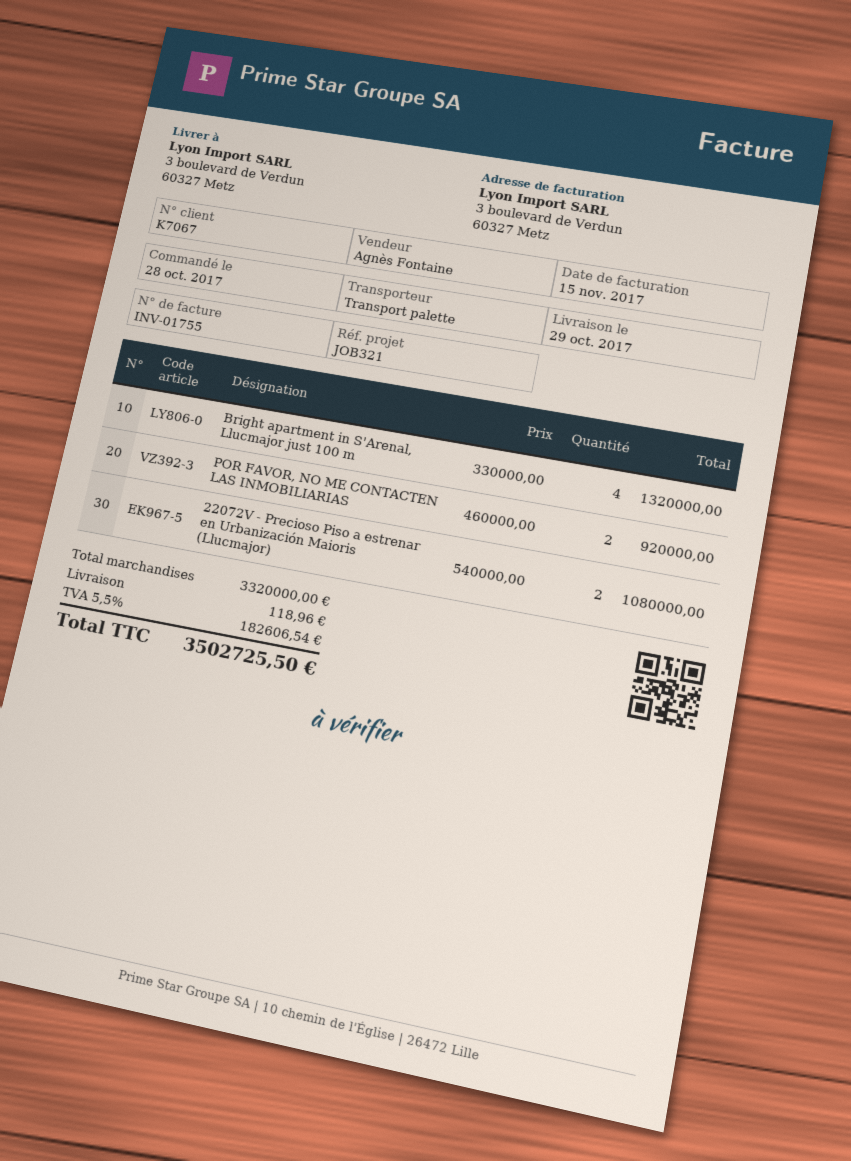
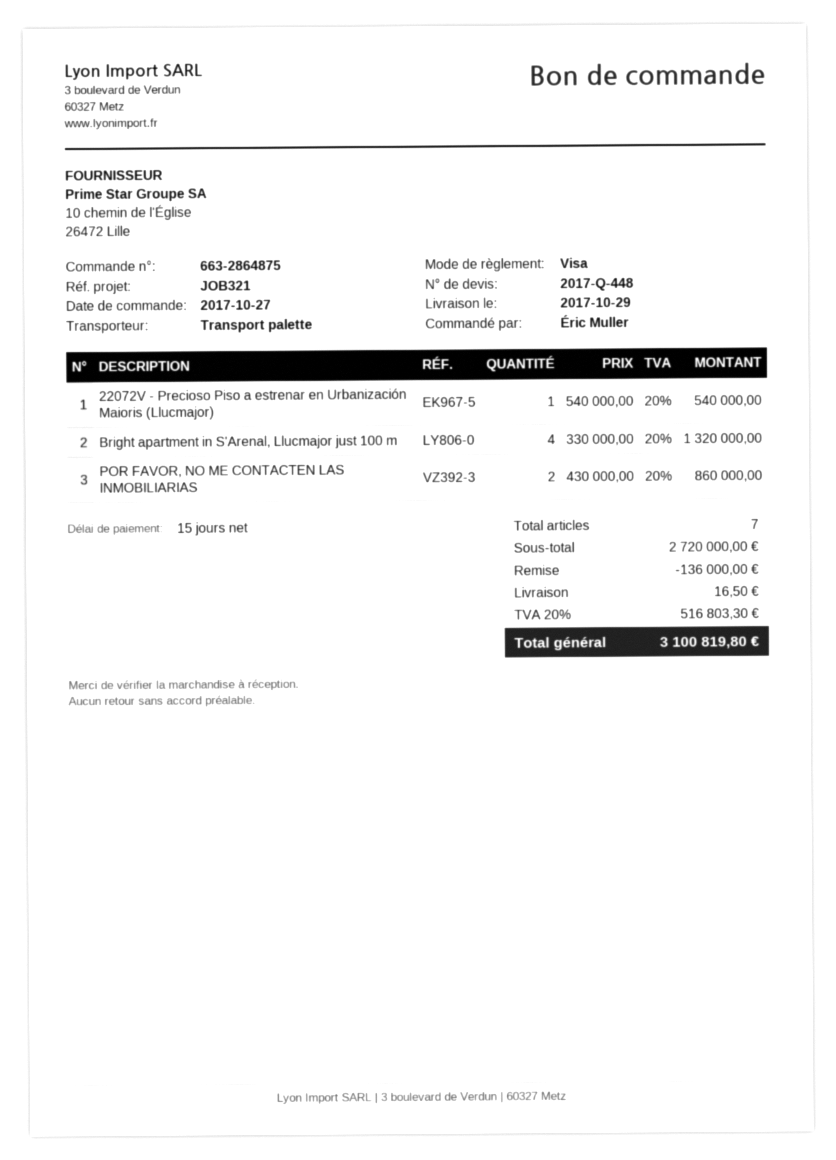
order date: 2017-10-28 -> 2017-10-27
POR FAVOR, NO ME CONTACTEN LAS INMOBILIARIAS: 2 x 460000.00 = 920000.00 -> 2 x 430000.00 = 860000.00
22072V - Precioso Piso a estrenar en Urbanización Maioris (Llucmajor): 2 x 540000.00 = 1080000.00 -> 1 x 540000.00 = 540000.00
subtotal: 3320000.00 -> 2720000.00
discount: none -> 136000.00
shipping: 118.96 -> 16.50
tax: 5.5% = 182606.54 -> 20% = 516803.30
total: 3502725.50 -> 3100819.80

